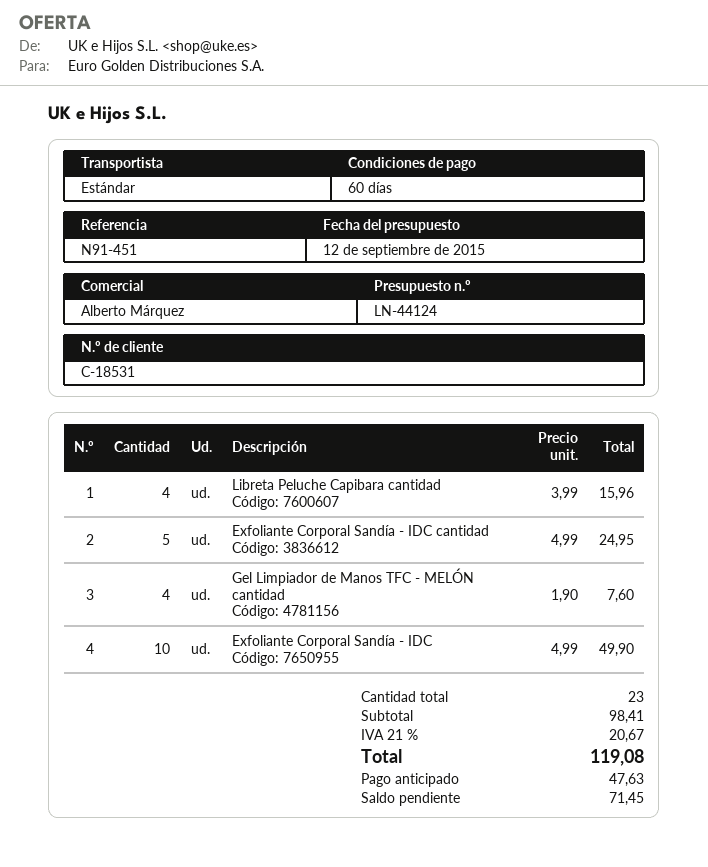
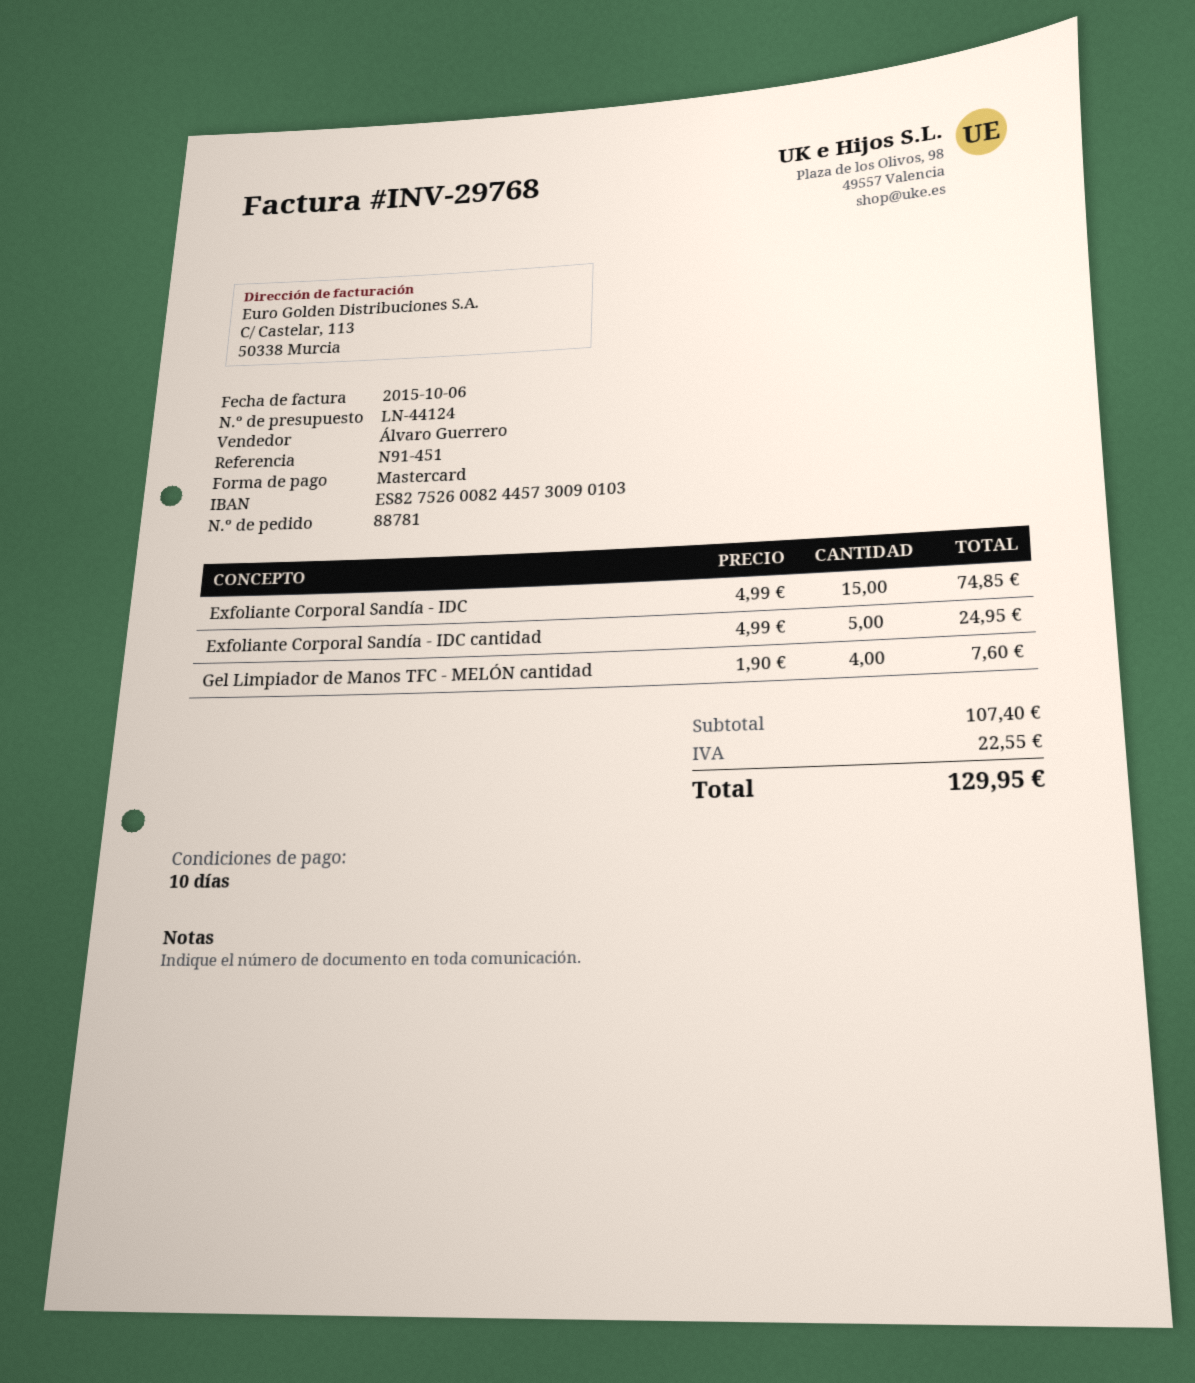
payment terms: 60 days -> 10 days
sales rep: Alberto Márquez -> Álvaro Guerrero
Libreta Peluche Capibara cantidad: 4 x 3.99 = 15.96 -> none
Exfoliante Corporal Sandía - IDC: 10 x 4.99 = 49.90 -> 15 x 4.99 = 74.85
subtotal: 98.41 -> 107.40
tax: 20.67 -> 22.55
total: 119.08 -> 129.95

